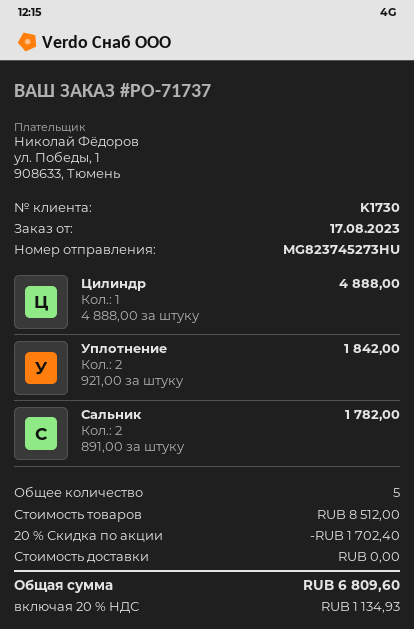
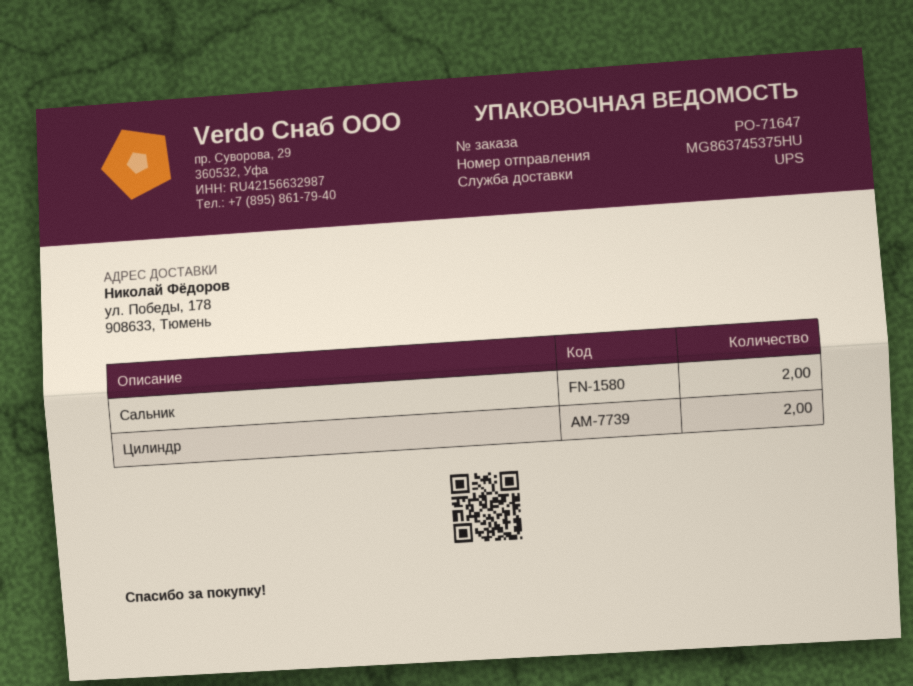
order number: PO-71737 -> PO-71647
tracking number: MG823745273HU -> MG863745375HU
Цилиндр: 1 -> 2
Уплотнение: 2 -> none

